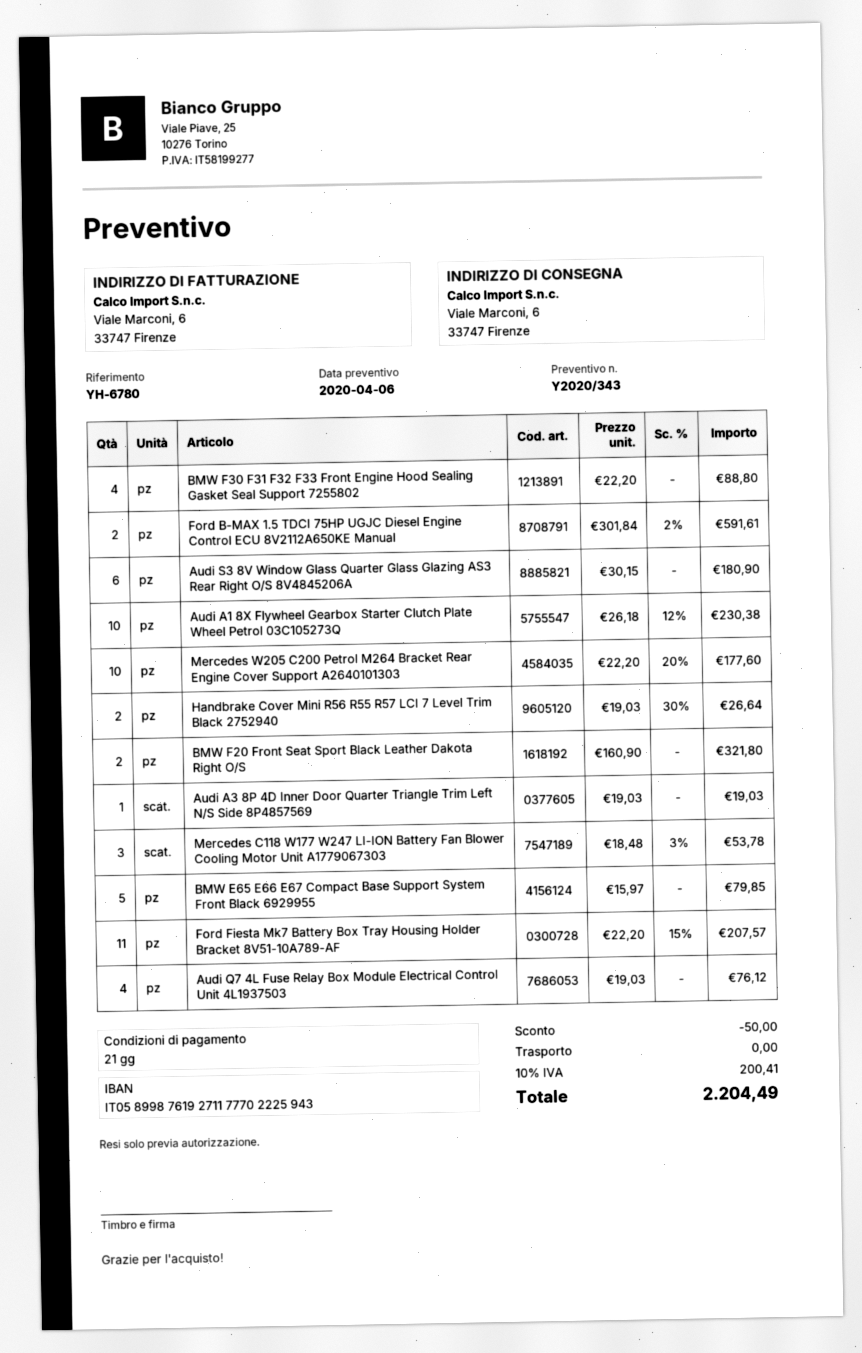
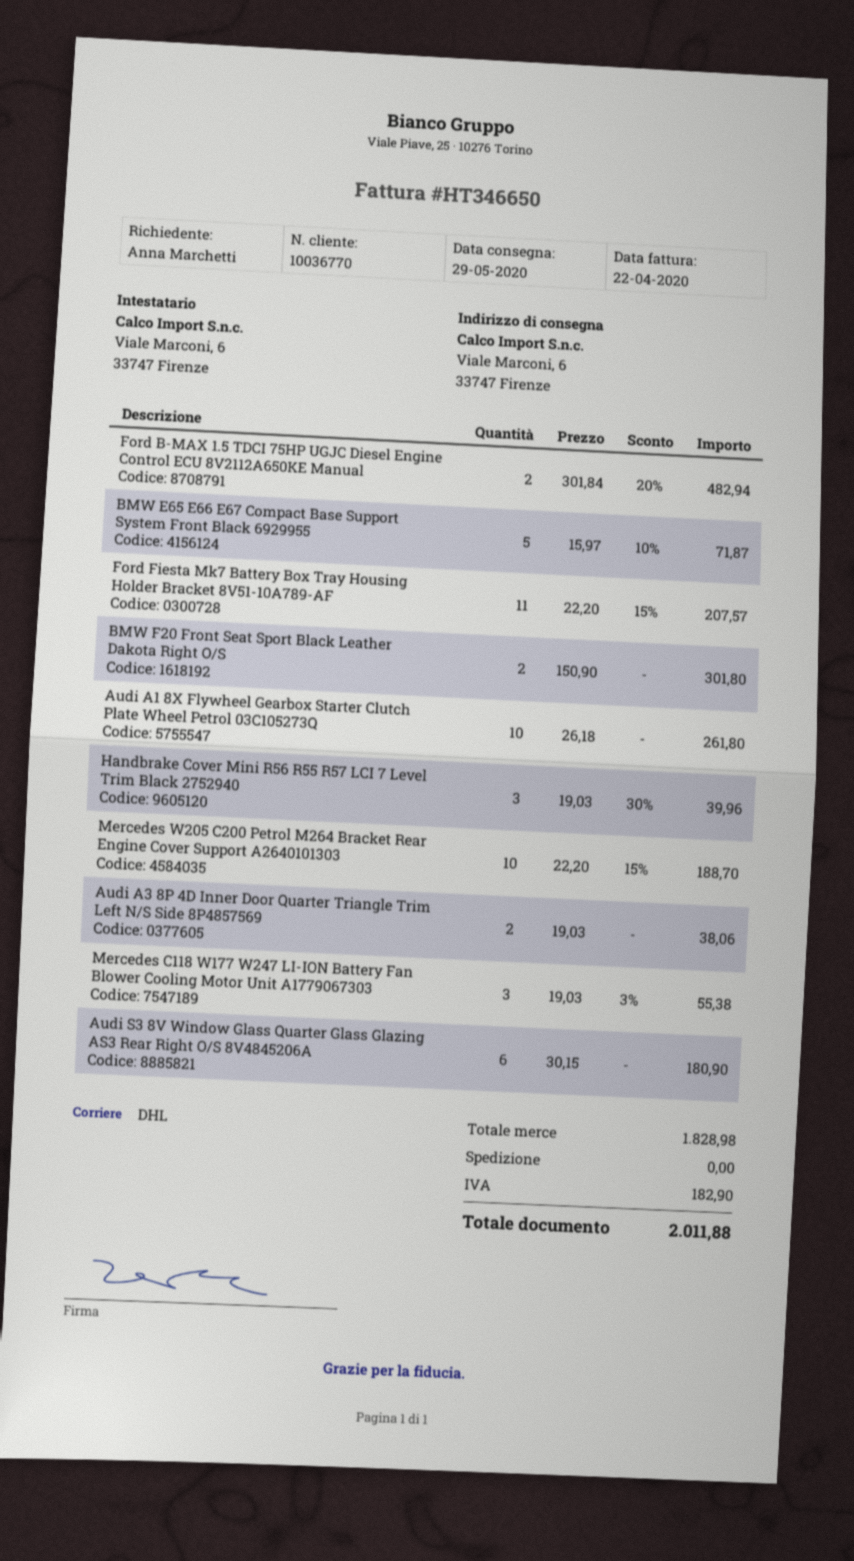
BMW F30 F31 F32 F33 Front Engine Hood Sealing Gasket Seal Support 7255802: 4 x 22.20 = 88.80 -> none
Ford B-MAX 1.5 TDCI 75HP UGJC Diesel Engine Control ECU 8V2112A650KE Manual: 2 x 301.84 - 2% = 591.61 -> 2 x 301.84 - 20% = 482.94
Audi A1 8X Flywheel Gearbox Starter Clutch Plate Wheel Petrol 03C105273Q: 10 x 26.18 - 12% = 230.38 -> 10 x 26.18 = 261.80
Mercedes W205 C200 Petrol M264 Bracket Rear Engine Cover Support A2640101303: 10 x 22.20 - 20% = 177.60 -> 10 x 22.20 - 15% = 188.70
Handbrake Cover Mini R56 R55 R57 LCI 7 Level Trim Black 2752940: 2 x 19.03 - 30% = 26.64 -> 3 x 19.03 - 30% = 39.96
BMW F20 Front Seat Sport Black Leather Dakota Right O/S: 2 x 160.90 = 321.80 -> 2 x 150.90 = 301.80
Audi A3 8P 4D Inner Door Quarter Triangle Trim Left N/S Side 8P4857569: 1 x 19.03 = 19.03 -> 2 x 19.03 = 38.06
Mercedes C118 W177 W247 LI-ION Battery Fan Blower Cooling Motor Unit A1779067303: 3 x 18.48 - 3% = 53.78 -> 3 x 19.03 - 3% = 55.38
BMW E65 E66 E67 Compact Base Support System Front Black 6929955: 5 x 15.97 = 79.85 -> 5 x 15.97 - 10% = 71.87
Audi Q7 4L Fuse Relay Box Module Electrical Control Unit 4L1937503: 4 x 19.03 = 76.12 -> none
discount: 50.00 -> none
tax: 200.41 -> 182.90
total: 2204.49 -> 2011.88

